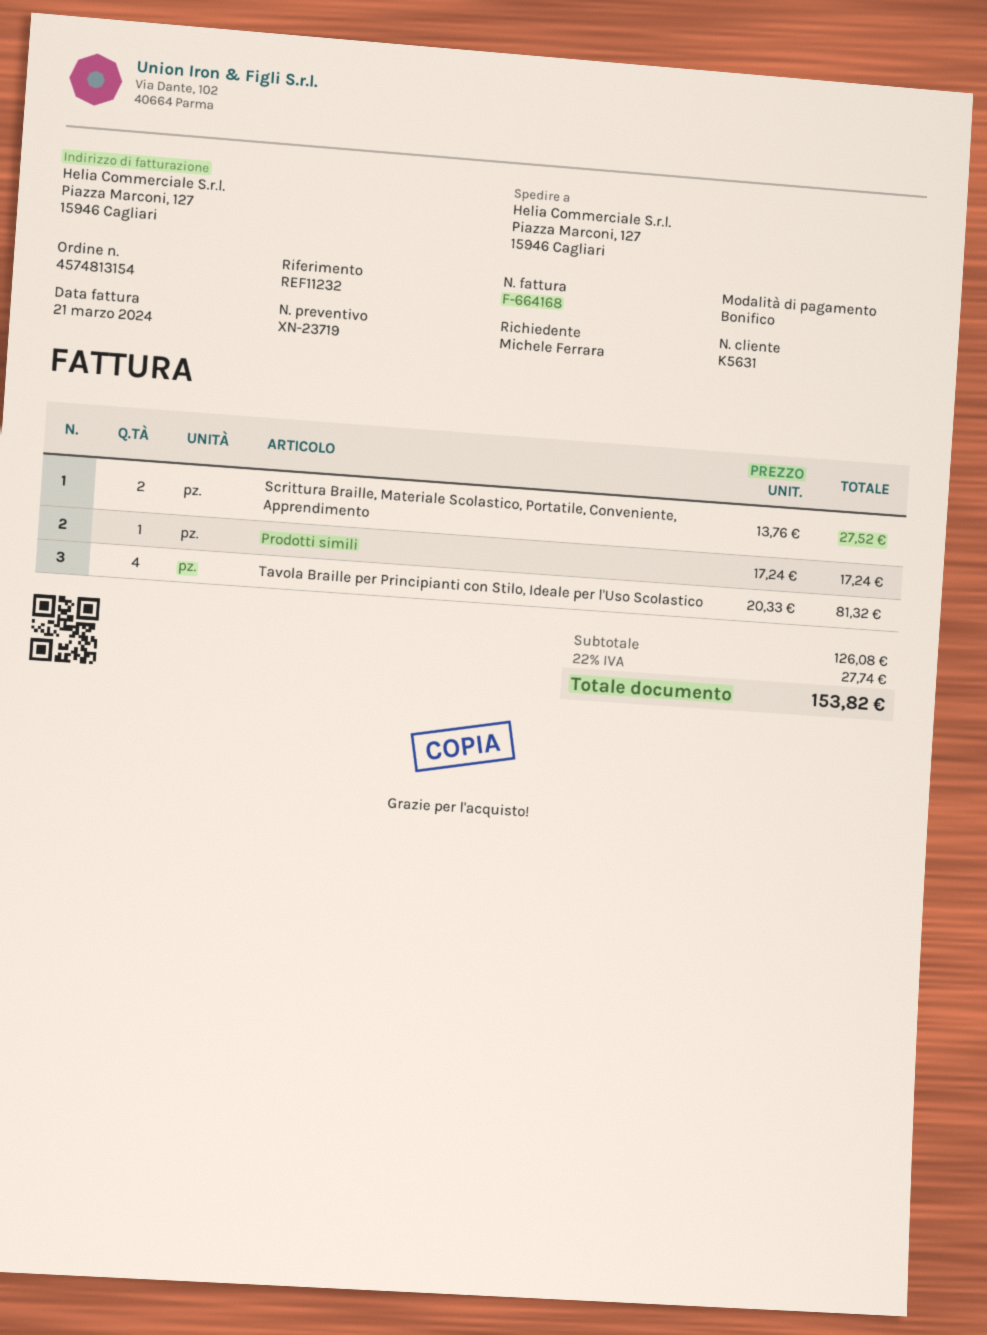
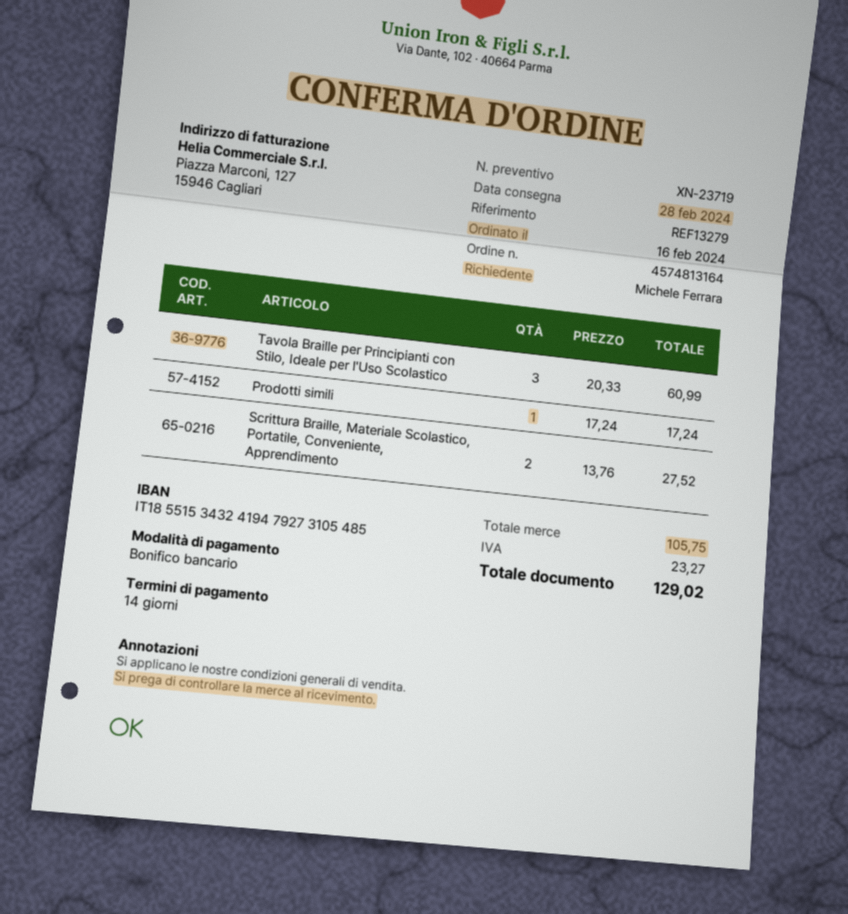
order number: 4574813154 -> 4574813164
reference: REF11232 -> REF13279
Tavola Braille per Principianti con Stilo, Ideale per l'Uso Scolastico: 4 x 20.33 = 81.32 -> 3 x 20.33 = 60.99
subtotal: 126.08 -> 105.75
tax: 27.74 -> 23.27
total: 153.82 -> 129.02

